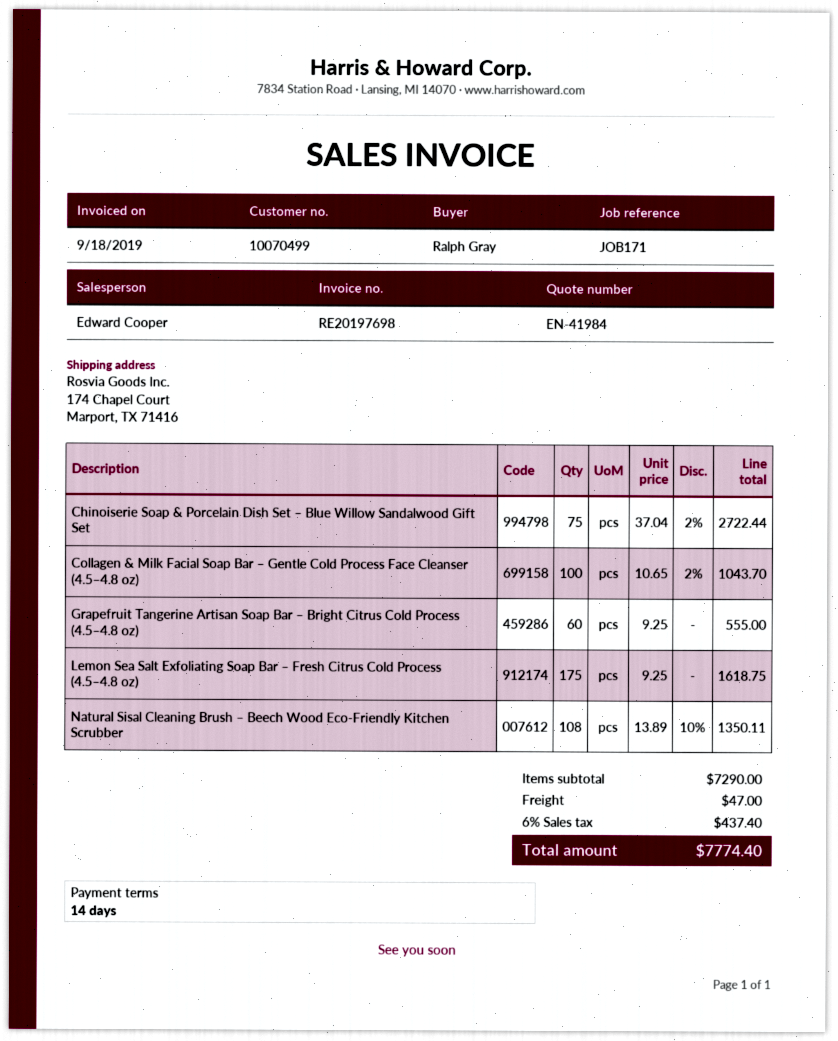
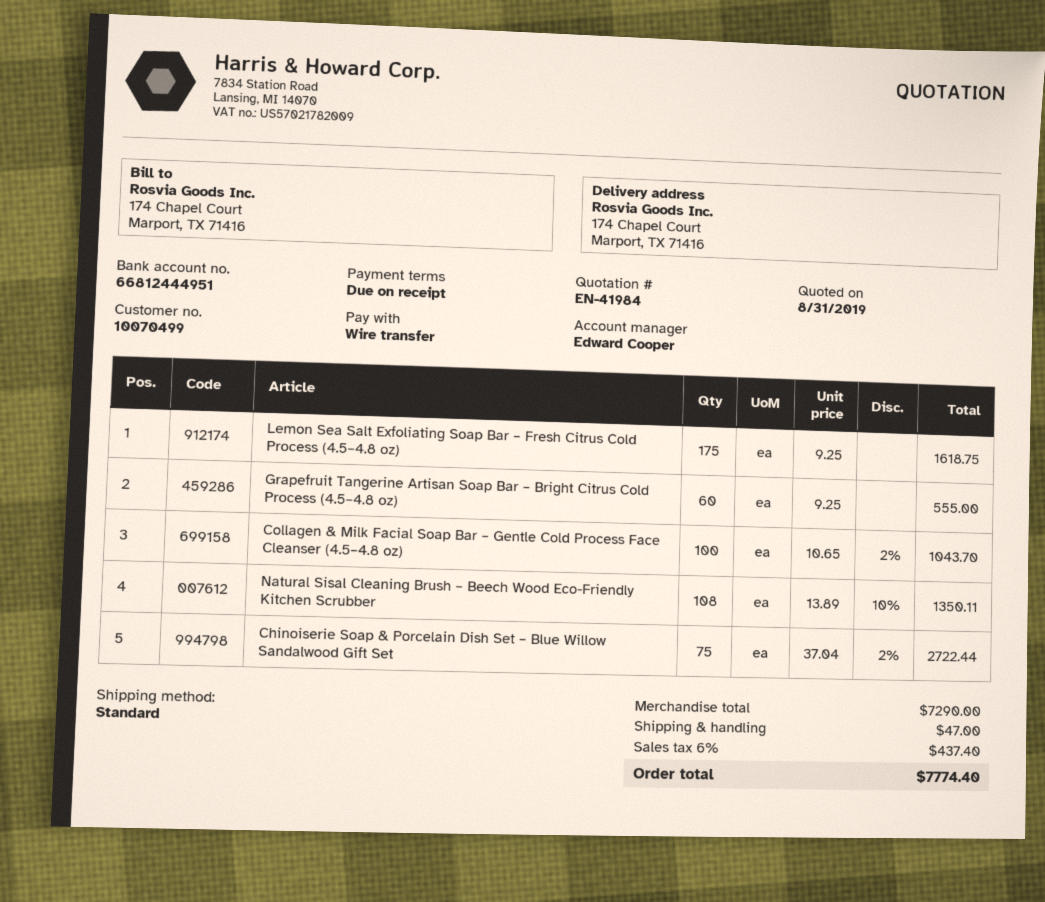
payment terms: 14 days -> on receipt

